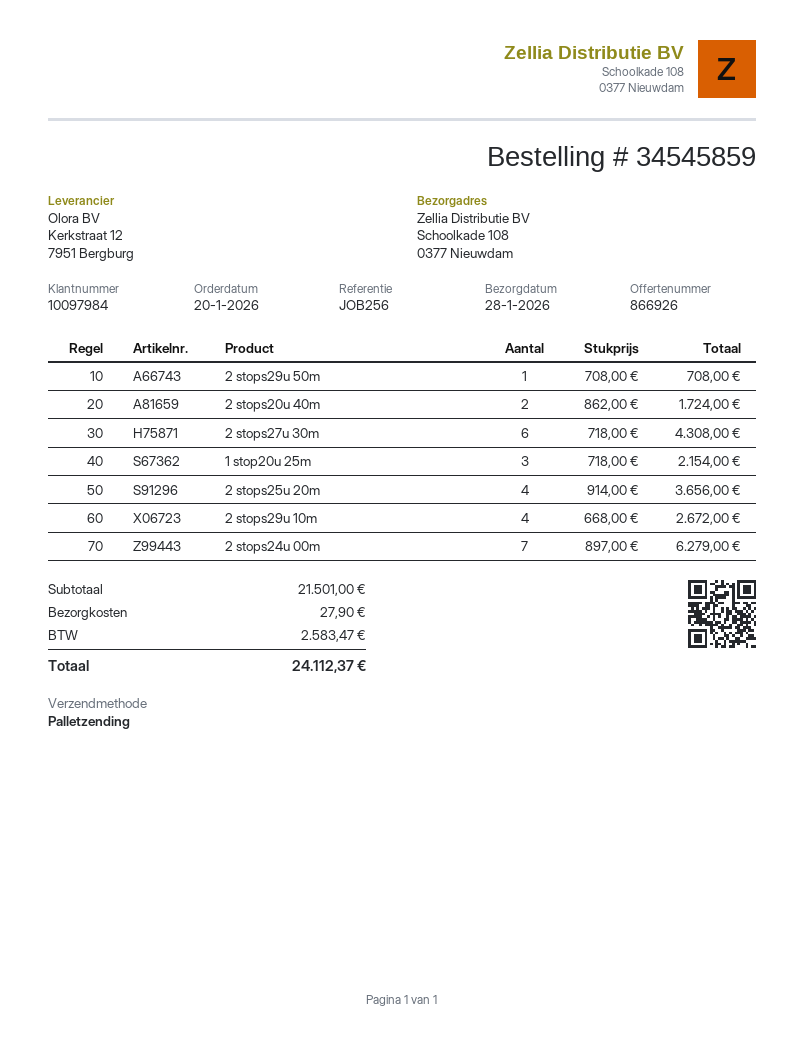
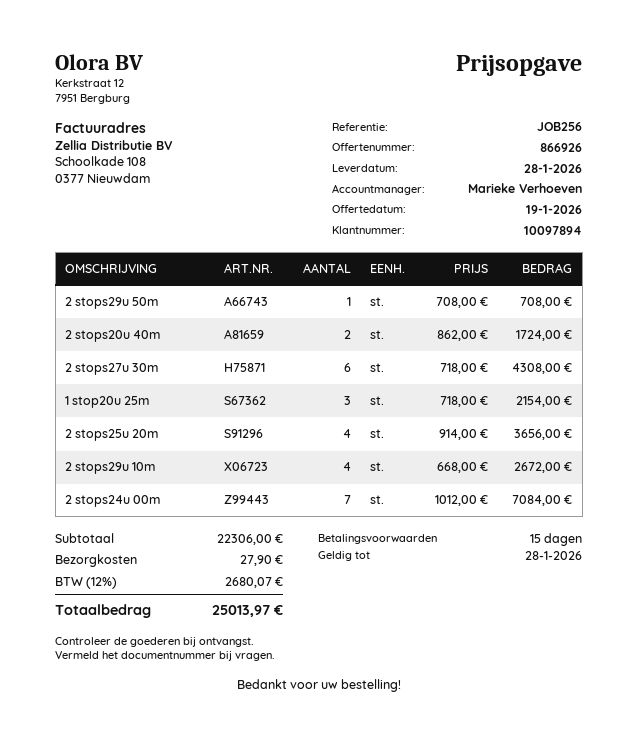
customer number: 10097984 -> 10097894
2 stops24u 00m: 7 x 897.00 = 6279.00 -> 7 x 1012.00 = 7084.00
subtotal: 21501.00 -> 22306.00
tax: 2583.47 -> 2680.07
total: 24112.37 -> 25013.97

